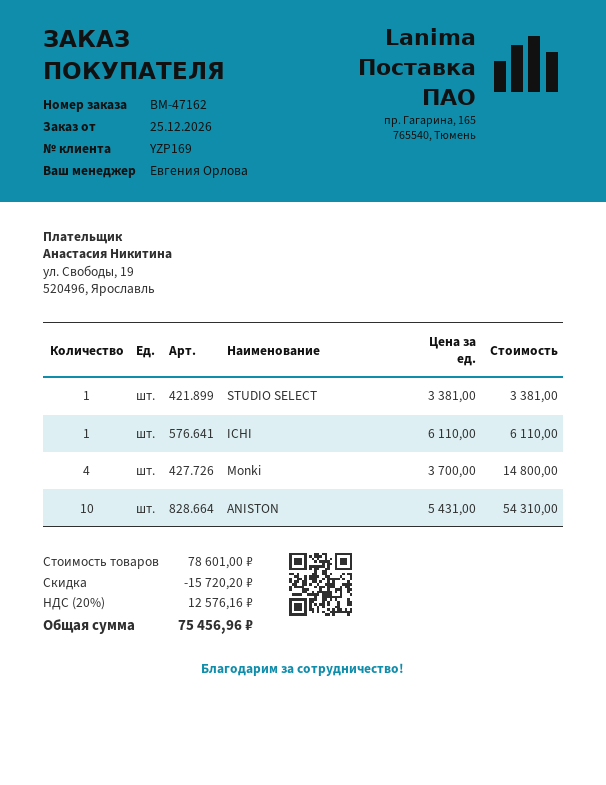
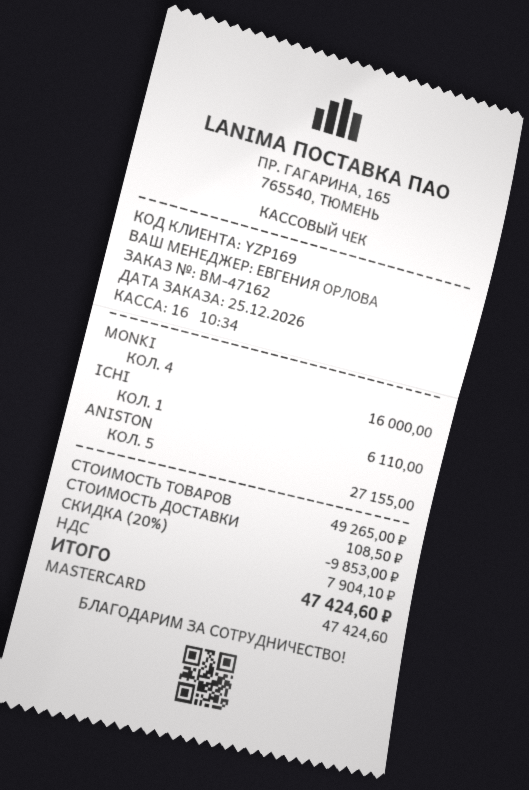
STUDIO SELECT: 1 for 3381.00 -> none
Monki: 4 for 14800.00 -> 4 for 16000.00
ANISTON: 10 for 54310.00 -> 5 for 27155.00
subtotal: 78601.00 -> 49265.00
discount: 15720.20 -> 9853.00
shipping: none -> 108.50
tax: 12576.16 -> 7904.10
total: 75456.96 -> 47424.60

